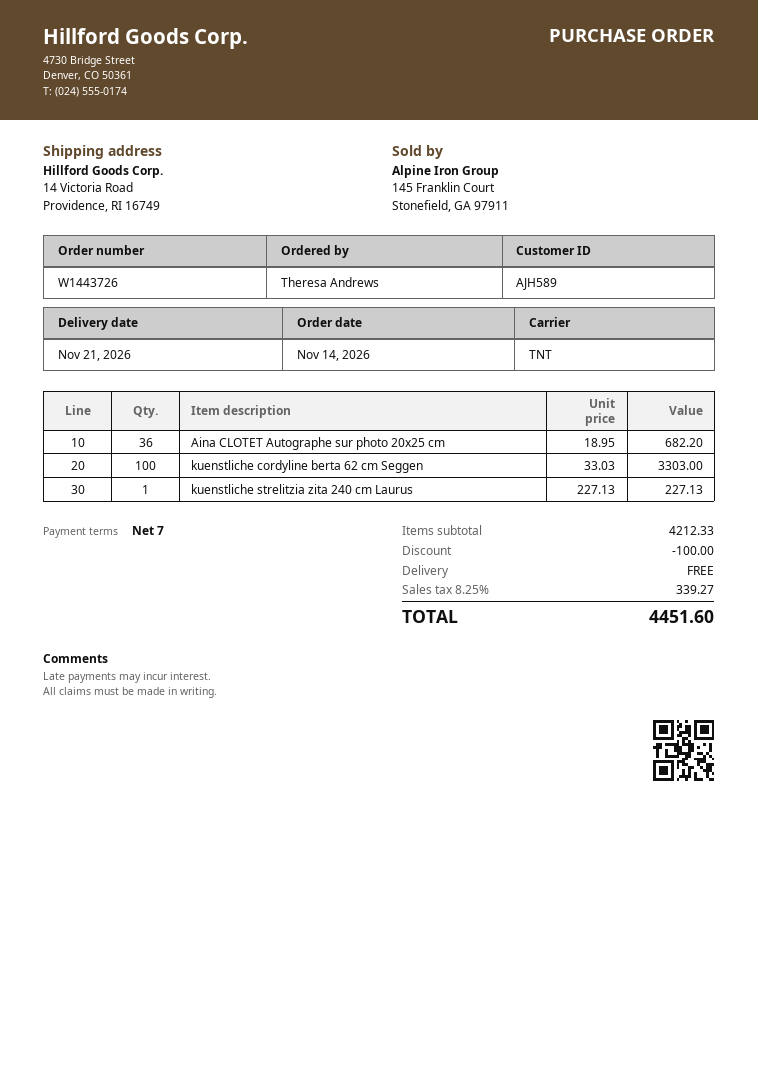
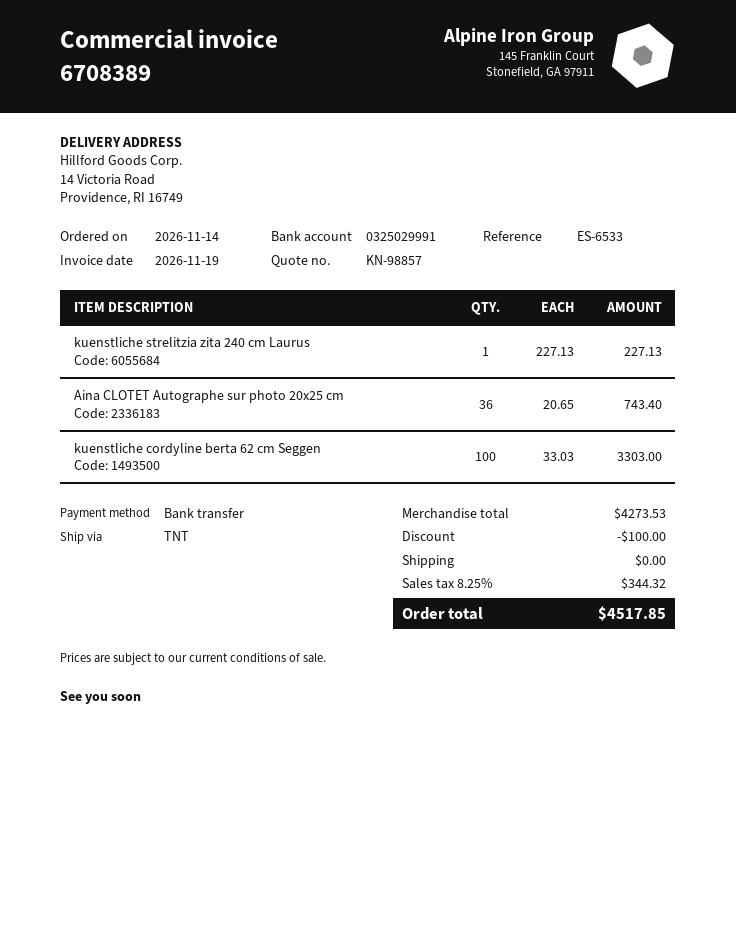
Aina CLOTET Autographe sur photo 20x25 cm: 36 x 18.95 = 682.20 -> 36 x 20.65 = 743.40
subtotal: 4212.33 -> 4273.53
tax: 8.25% = 339.27 -> 8.25% = 344.32
total: 4451.60 -> 4517.85

